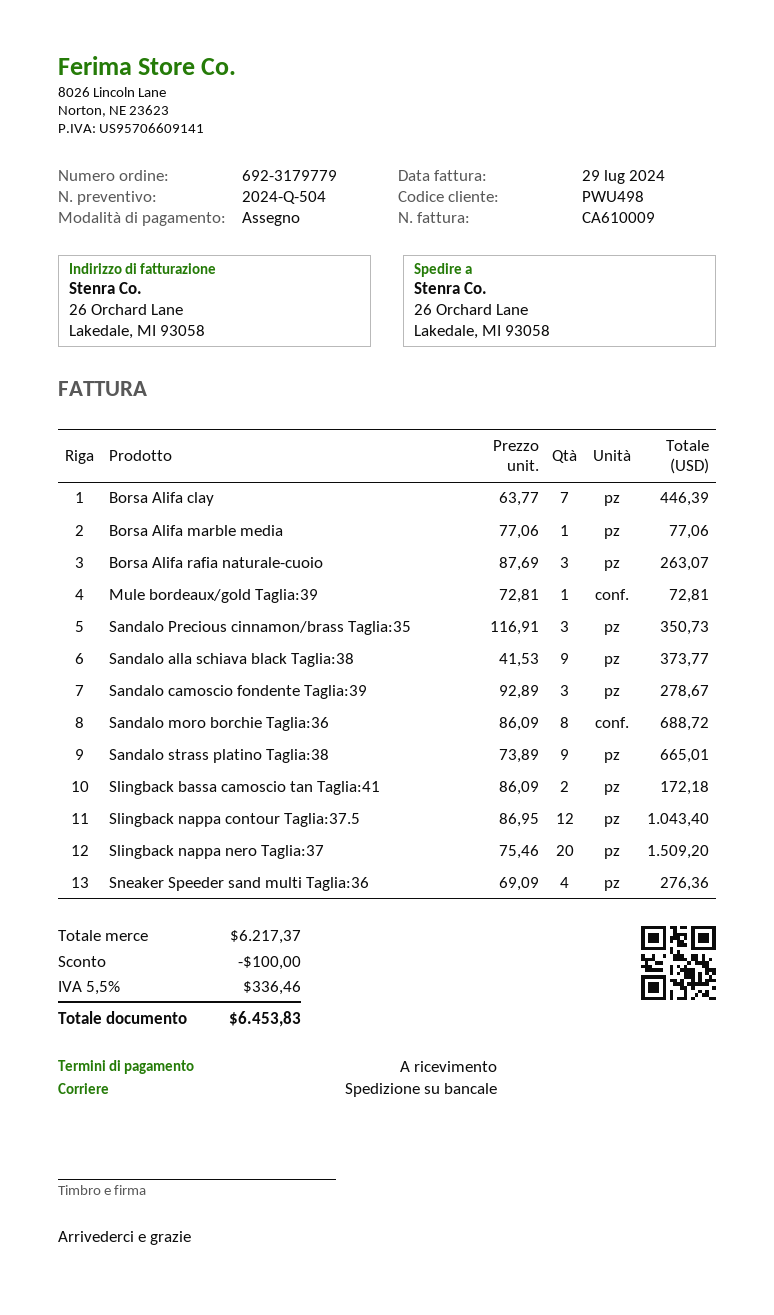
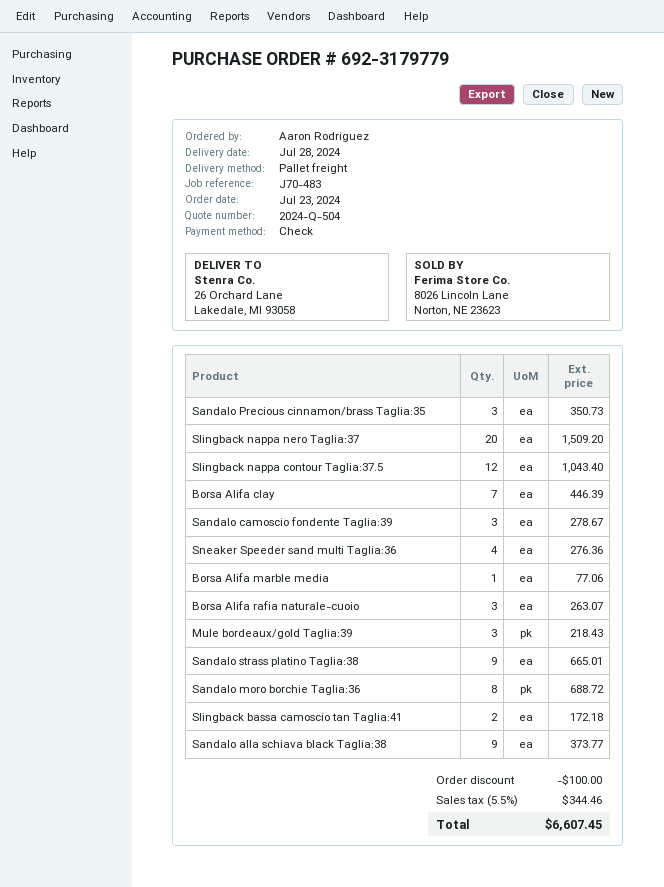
Mule bordeaux/gold Taglia:39: 1 for 72.81 -> 3 for 218.43
tax: 5.5% = 336.46 -> 5.5% = 344.46
total: 6453.83 -> 6607.45

